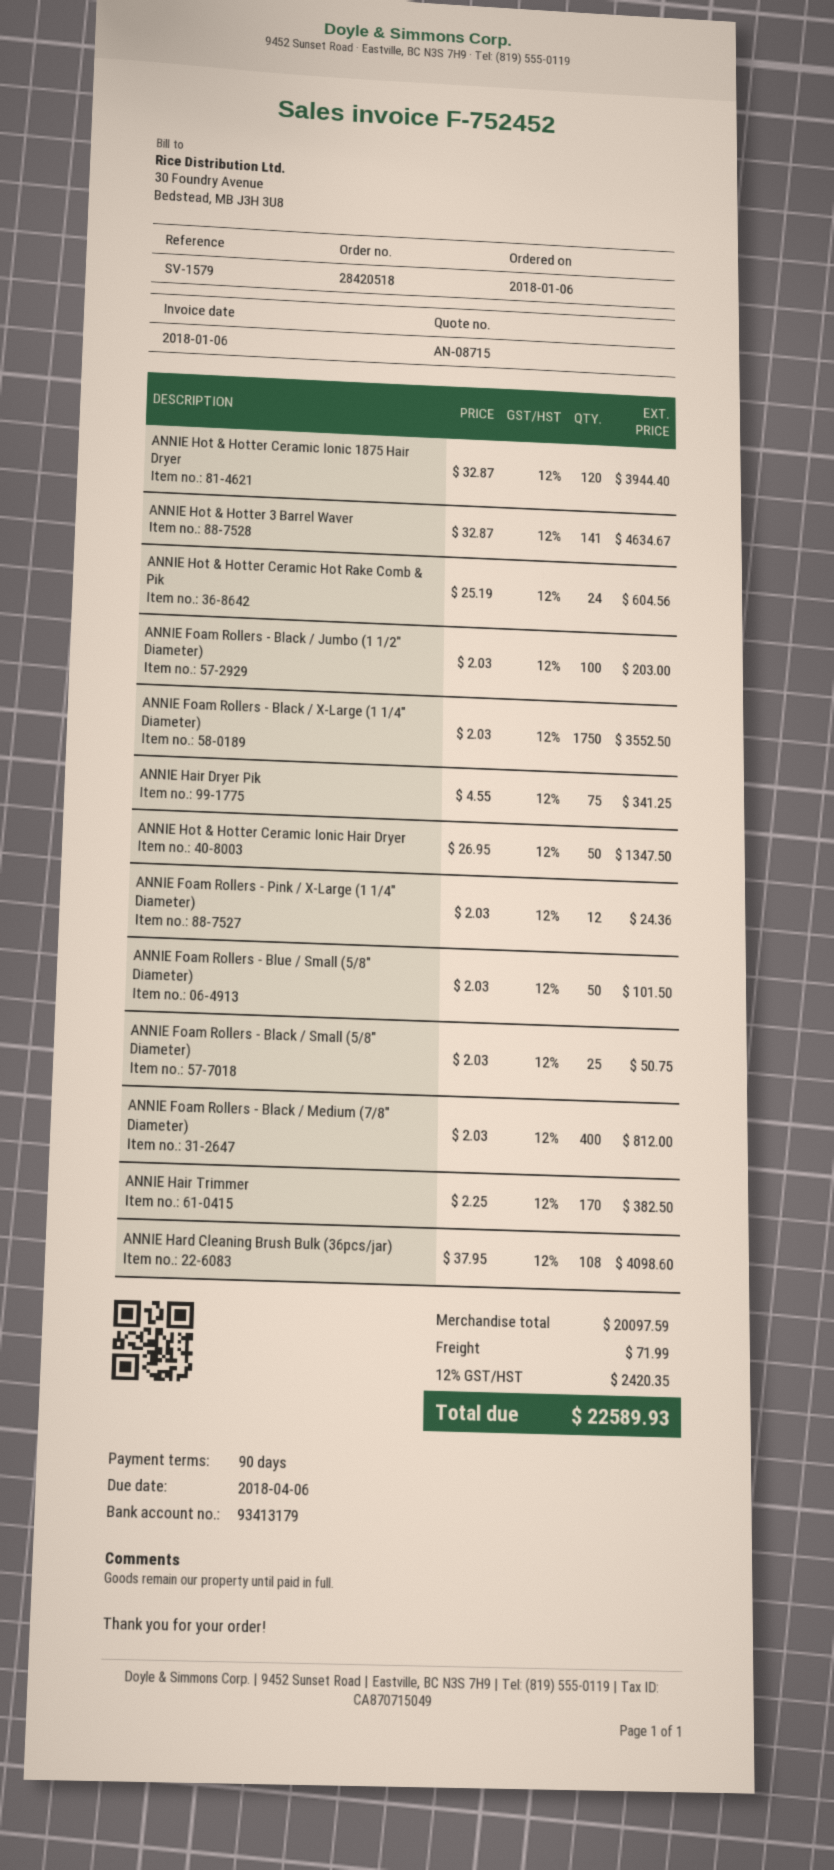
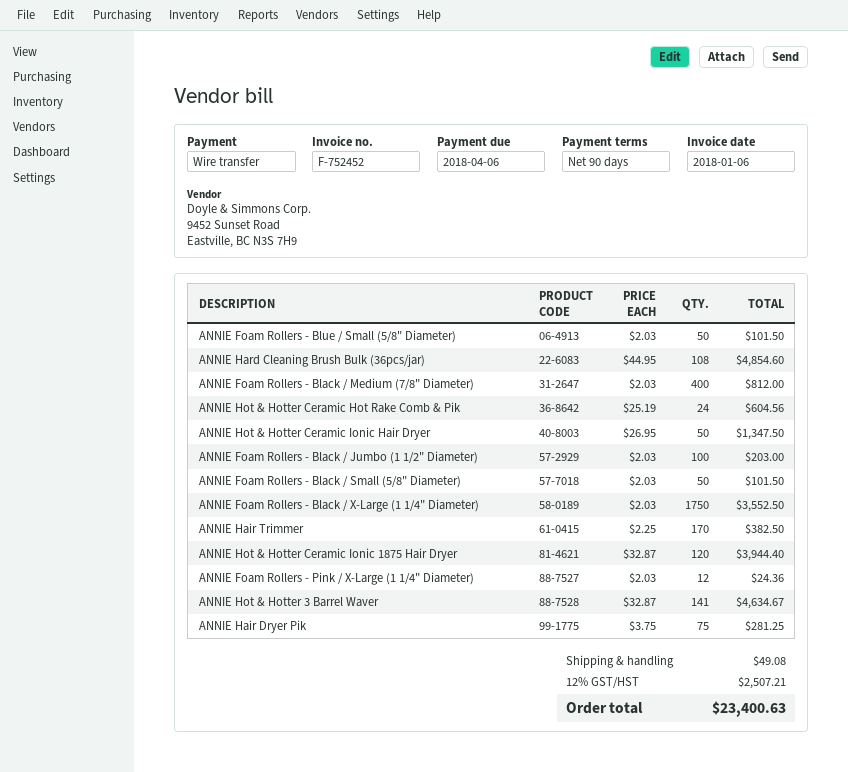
ANNIE Hair Dryer Pik: 75 x 4.55 = 341.25 -> 75 x 3.75 = 281.25
ANNIE Foam Rollers - Black / Small (5/8" Diameter): 25 x 2.03 = 50.75 -> 50 x 2.03 = 101.50
ANNIE Hard Cleaning Brush Bulk (36pcs/jar): 108 x 37.95 = 4098.60 -> 108 x 44.95 = 4854.60
shipping: 71.99 -> 49.08
tax: 12% = 2420.35 -> 12% = 2507.21
total: 22589.93 -> 23400.63

